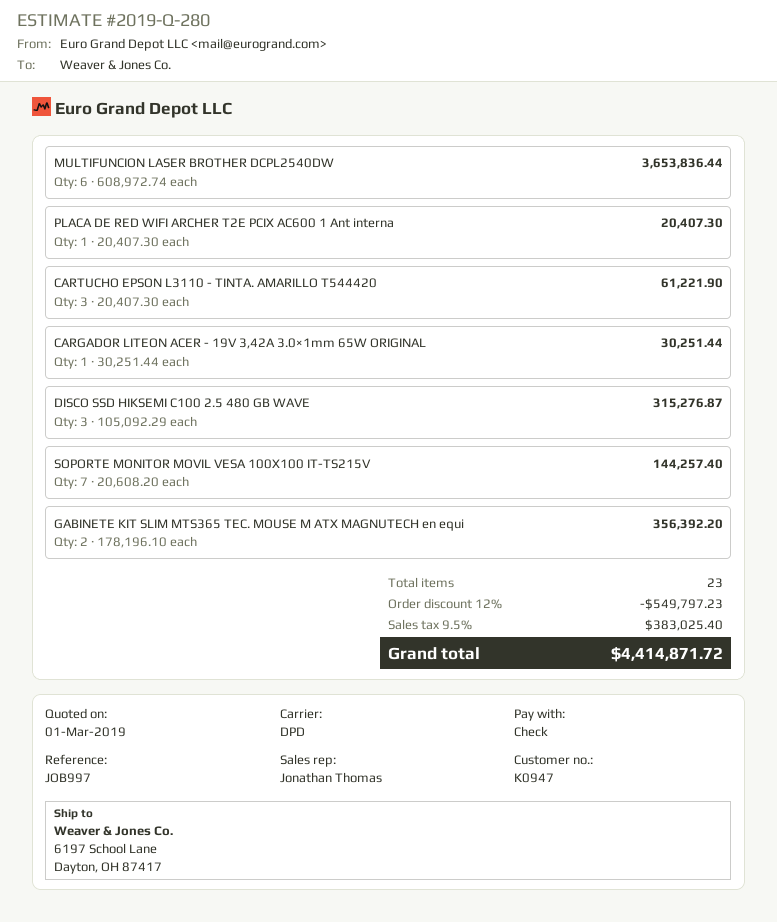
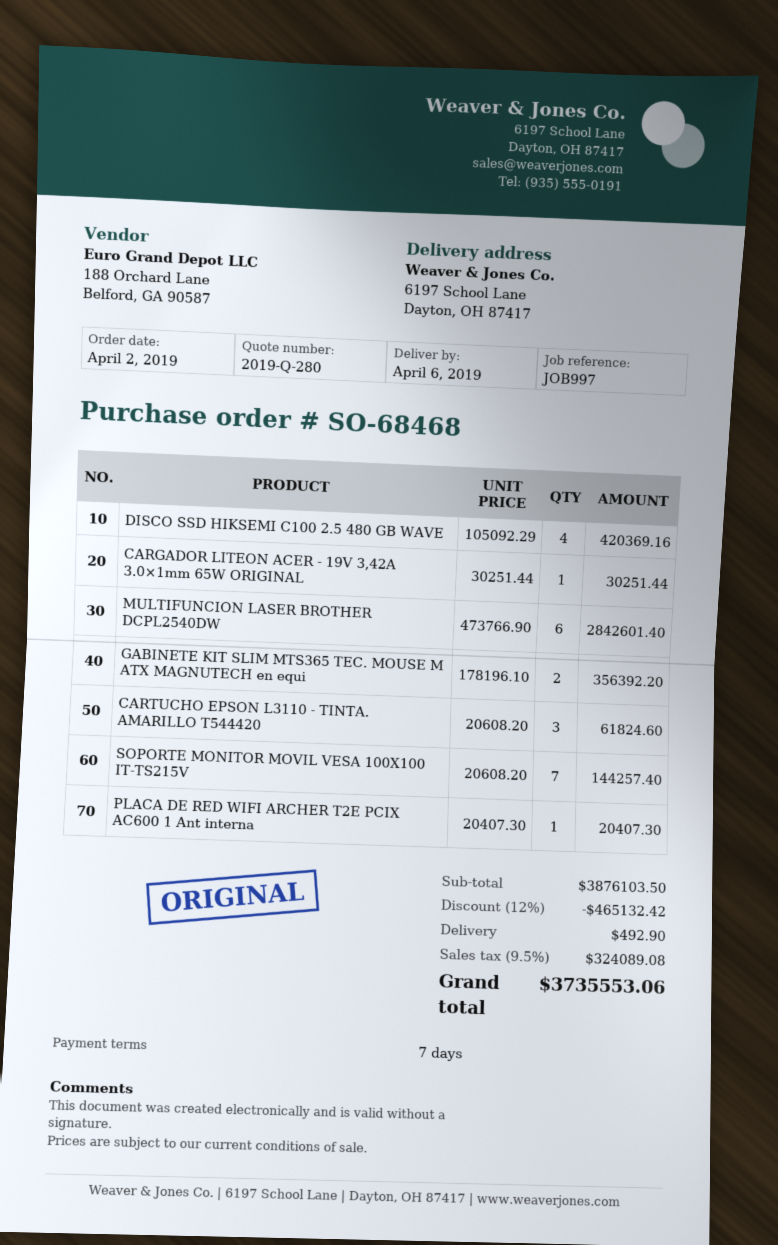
MULTIFUNCION LASER BROTHER DCPL2540DW: 6 x 608972.74 = 3653836.44 -> 6 x 473766.90 = 2842601.40
CARTUCHO EPSON L3110 - TINTA. AMARILLO T544420: 3 x 20407.30 = 61221.90 -> 3 x 20608.20 = 61824.60
DISCO SSD HIKSEMI C100 2.5 480 GB WAVE: 3 x 105092.29 = 315276.87 -> 4 x 105092.29 = 420369.16
discount: 12% = 549797.23 -> 12% = 465132.42
shipping: none -> 492.90
tax: 9.5% = 383025.40 -> 9.5% = 324089.08
total: 4414871.72 -> 3735553.06

